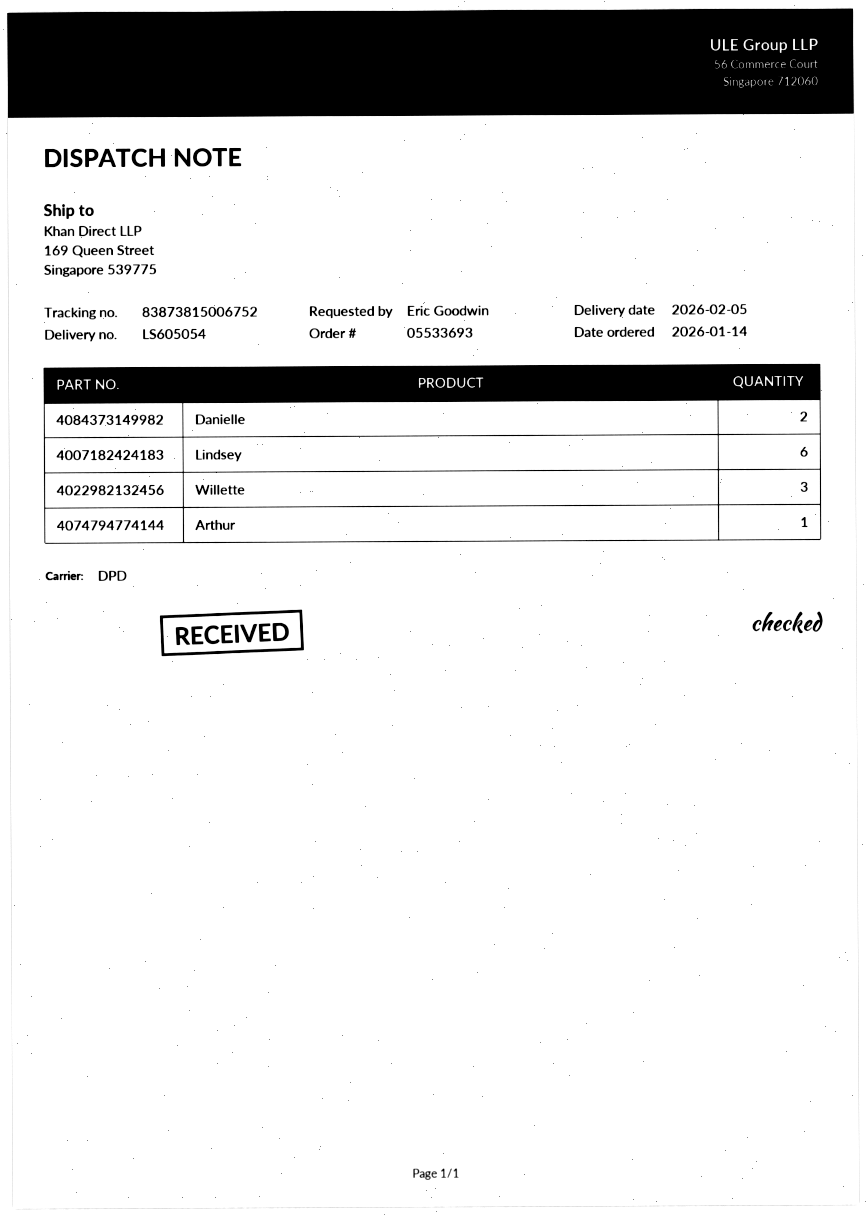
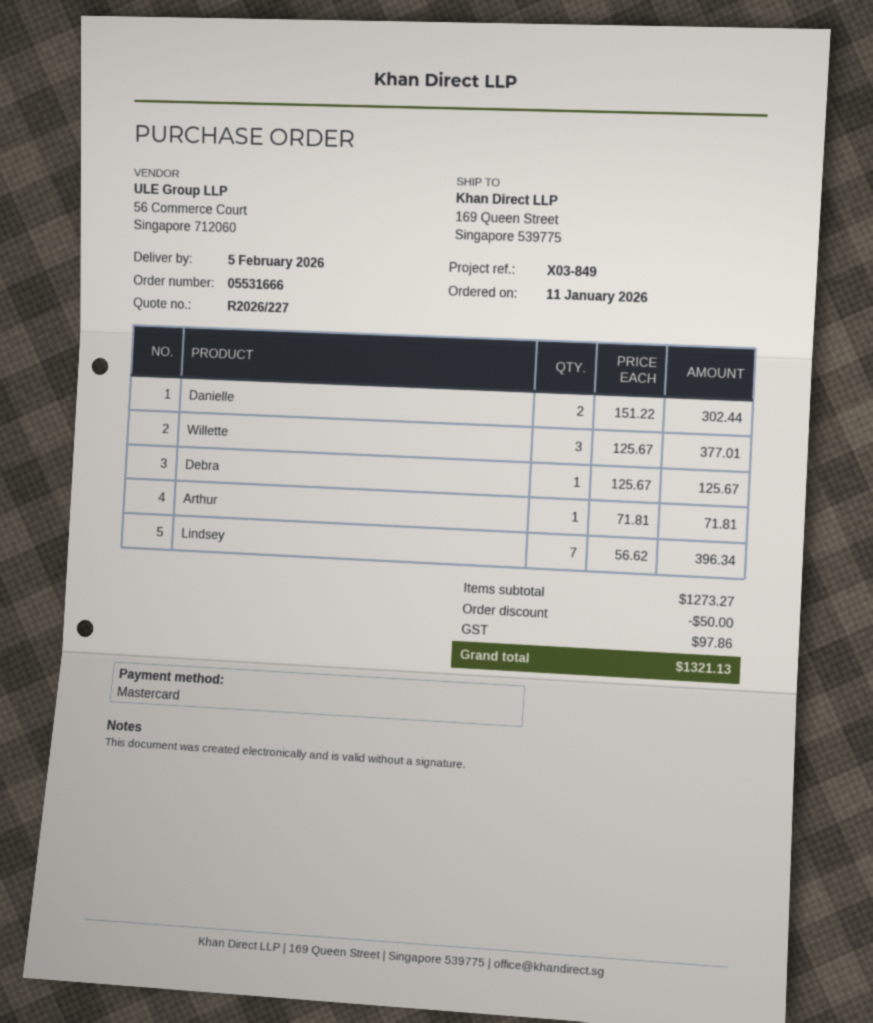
order number: 05533693 -> 05531666
order date: 2026-01-14 -> 2026-01-11
Lindsey: 6 -> 7
Debra: none -> 1

